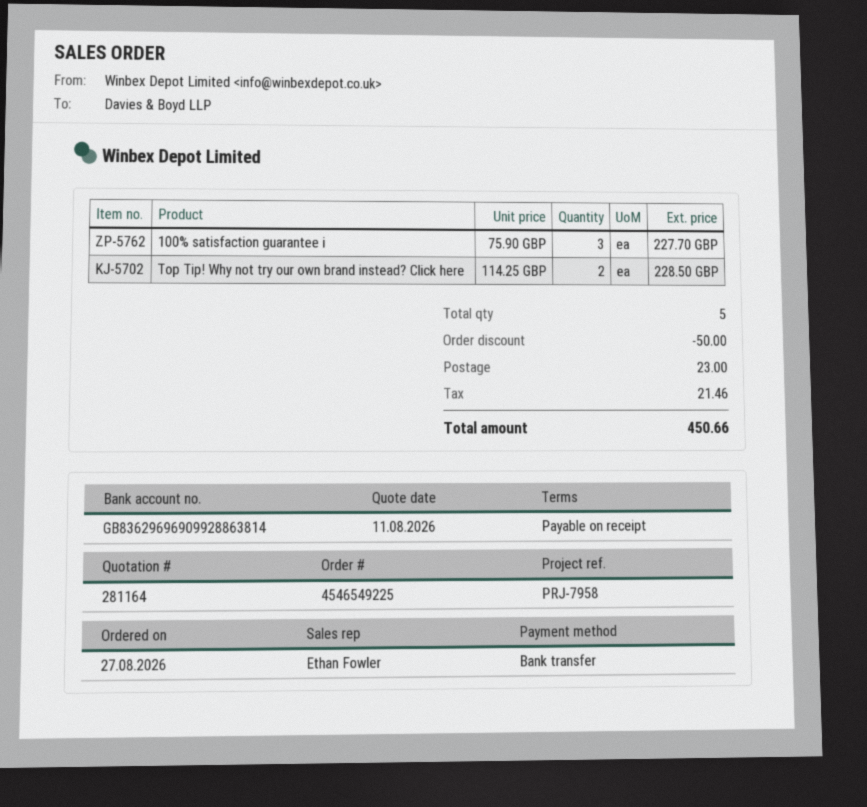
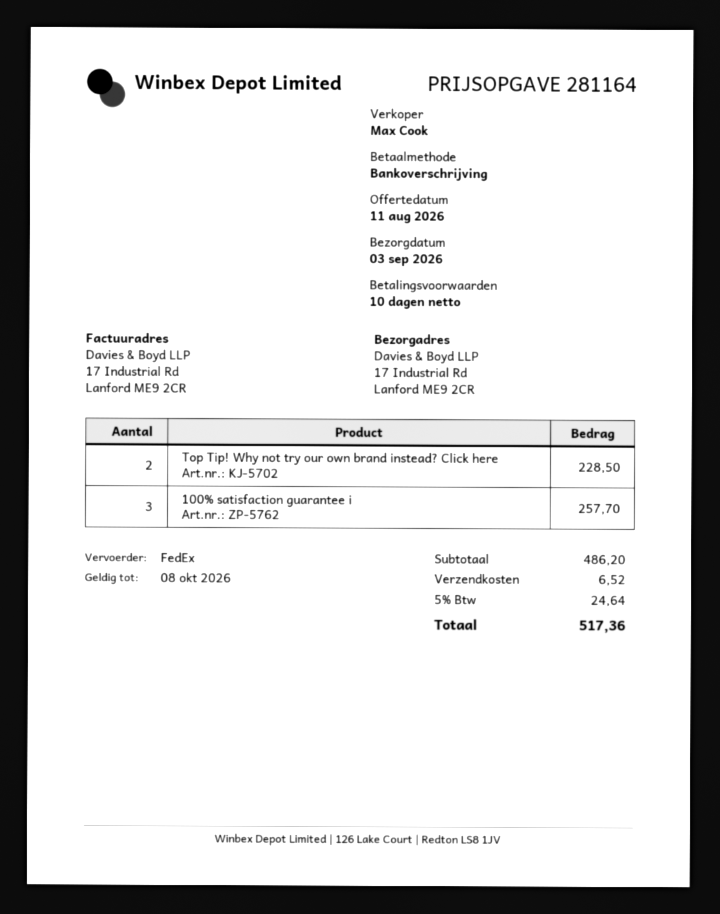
payment terms: on receipt -> 10 days
sales rep: Ethan Fowler -> Max Cook
100% satisfaction guarantee i: 3 for 227.70 -> 3 for 257.70
discount: 50.00 -> none
shipping: 23.00 -> 6.52
tax: 21.46 -> 24.64
total: 450.66 -> 517.36

